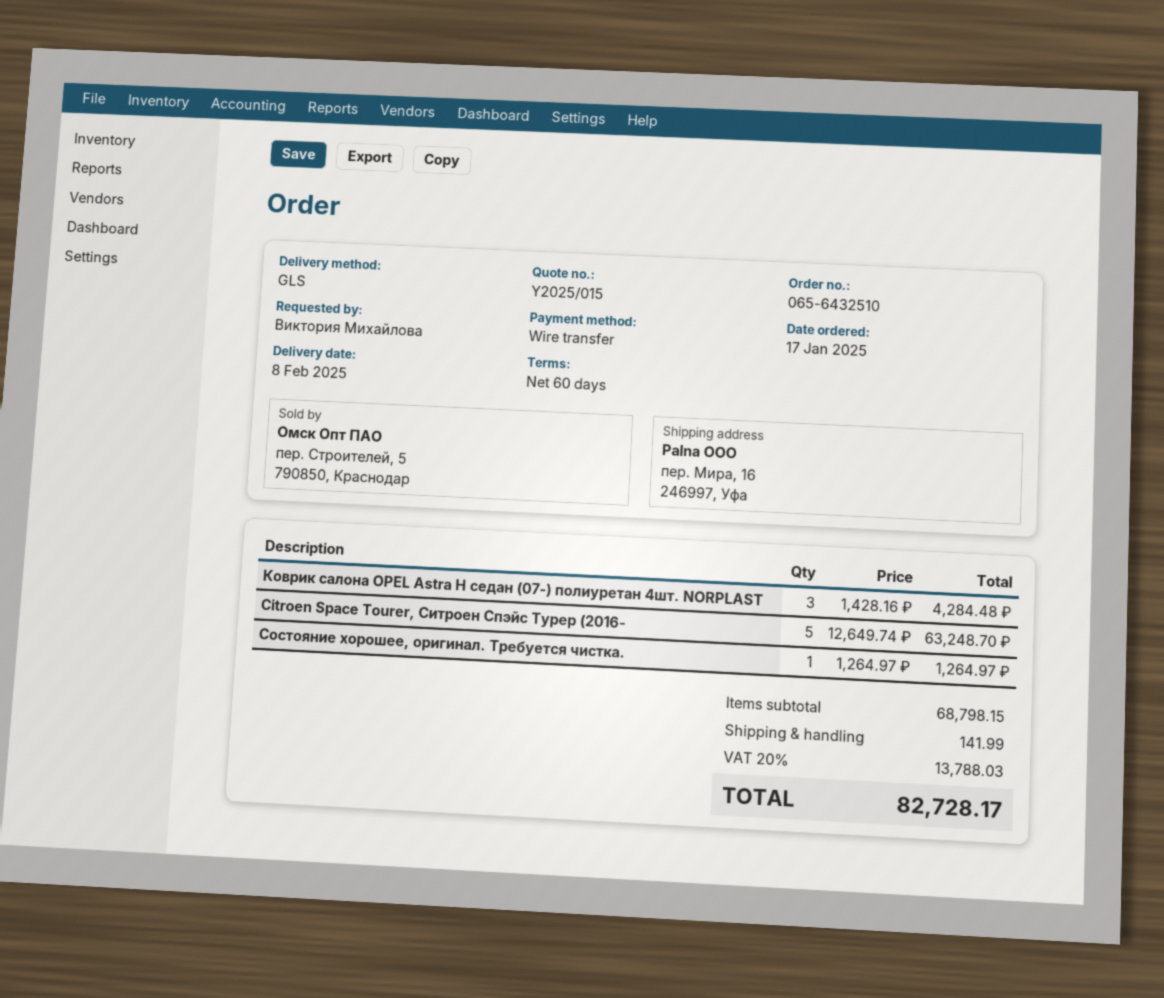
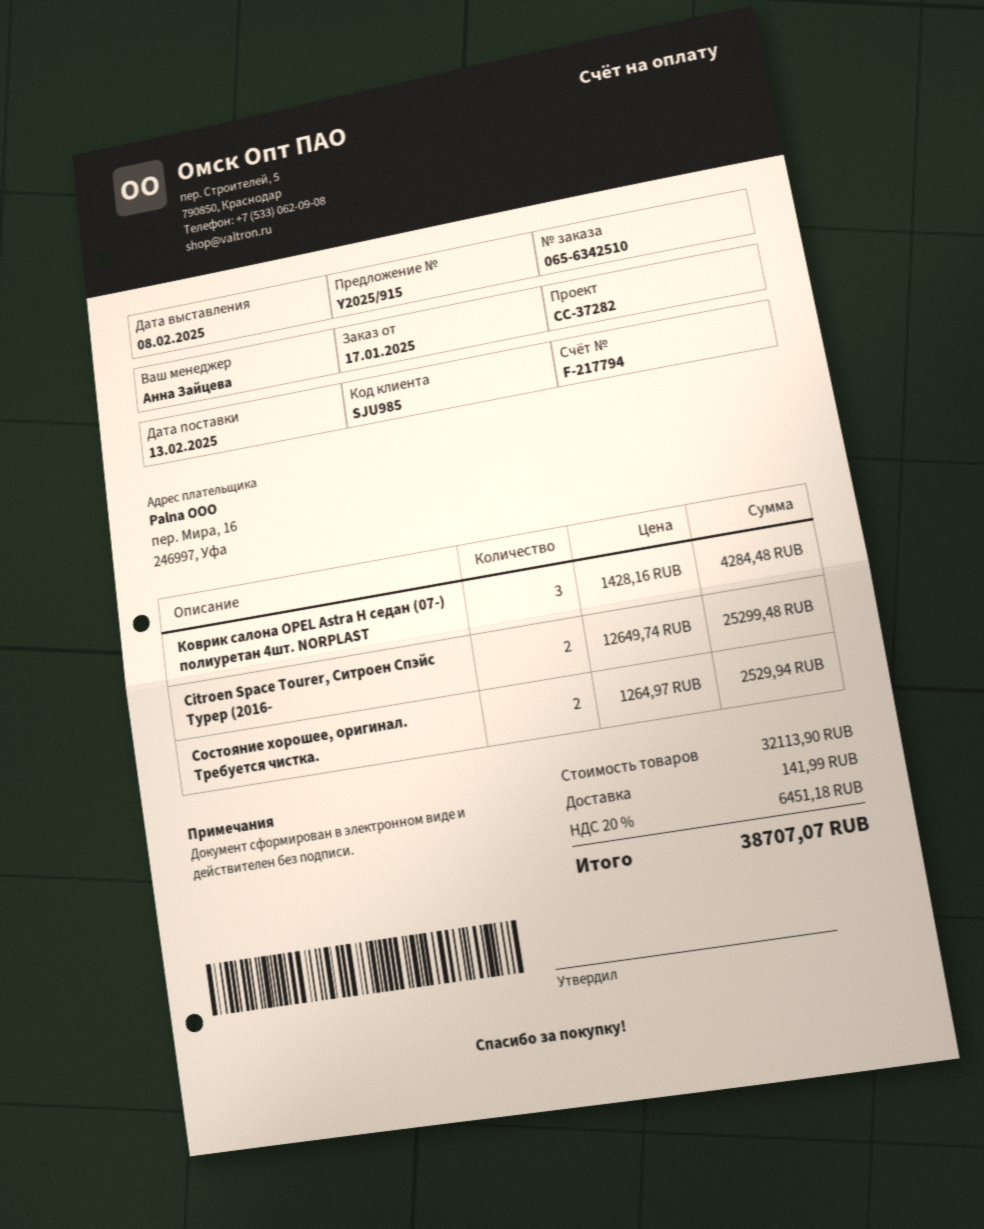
quote number: Y2025/015 -> Y2025/915
order number: 065-6432510 -> 065-6342510
delivery date: 2025-02-08 -> 2025-02-13
Citroen Space Tourer, Ситроен Спэйс Турер (2016-: 5 x 12649.74 = 63248.70 -> 2 x 12649.74 = 25299.48
Состояние хорошее, оригинал. Требуется чистка.: 1 x 1264.97 = 1264.97 -> 2 x 1264.97 = 2529.94
subtotal: 68798.15 -> 32113.90
tax: 20% = 13788.03 -> 20% = 6451.18
total: 82728.17 -> 38707.07

